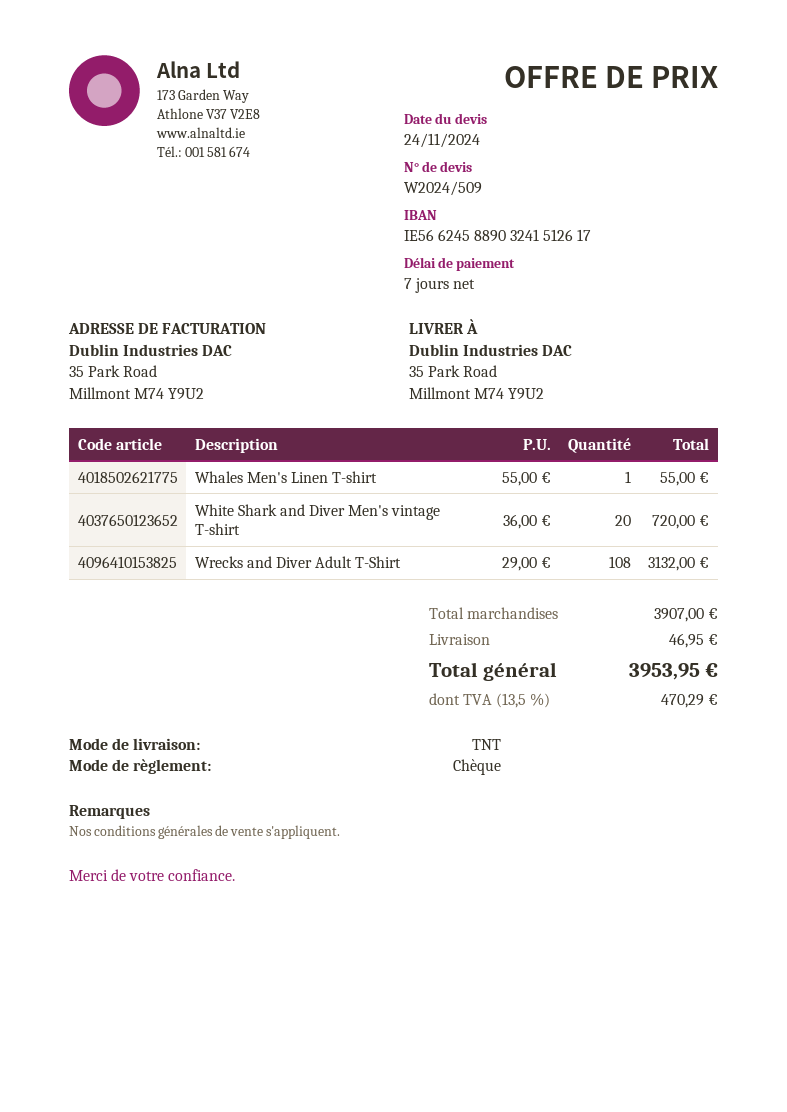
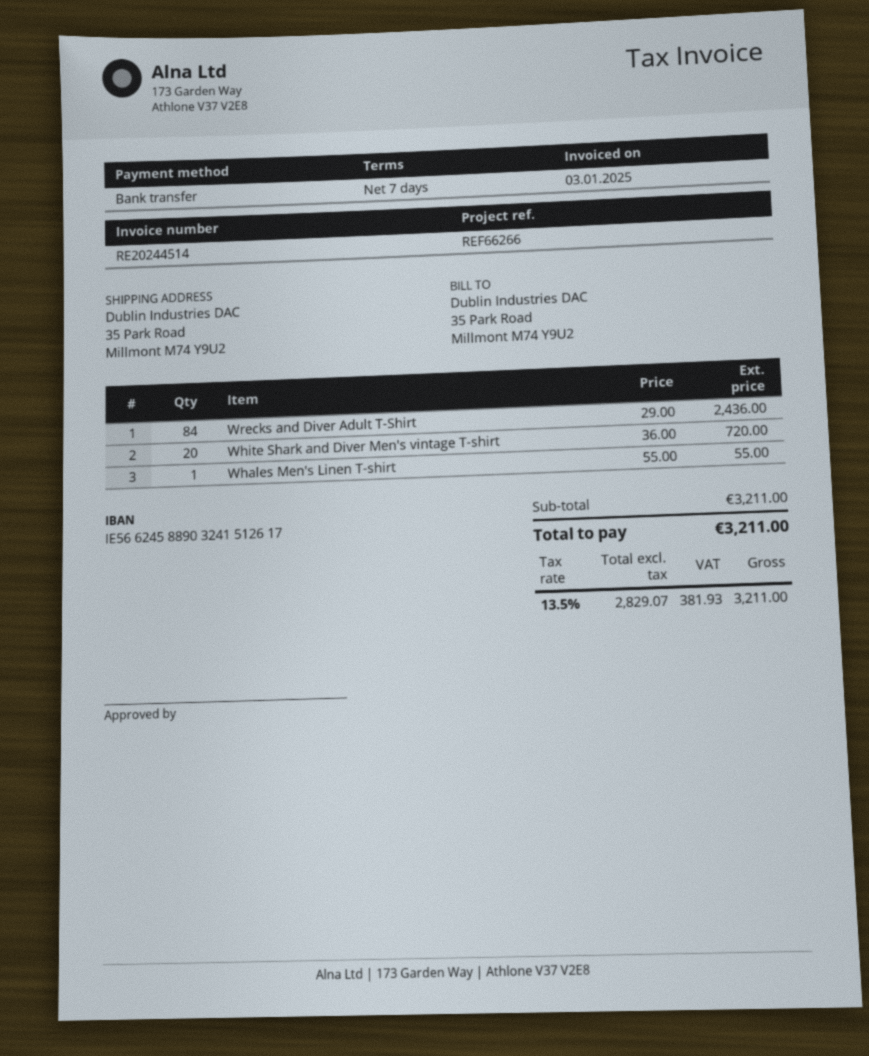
payment method: cheque -> bank transfer
Wrecks and Diver Adult T-Shirt: 108 x 29.00 = 3132.00 -> 84 x 29.00 = 2436.00
subtotal: 3907.00 -> 3211.00
shipping: 46.95 -> none
tax: 13.5% = 470.29 -> 13.5% = 381.93
total: 3953.95 -> 3211.00

